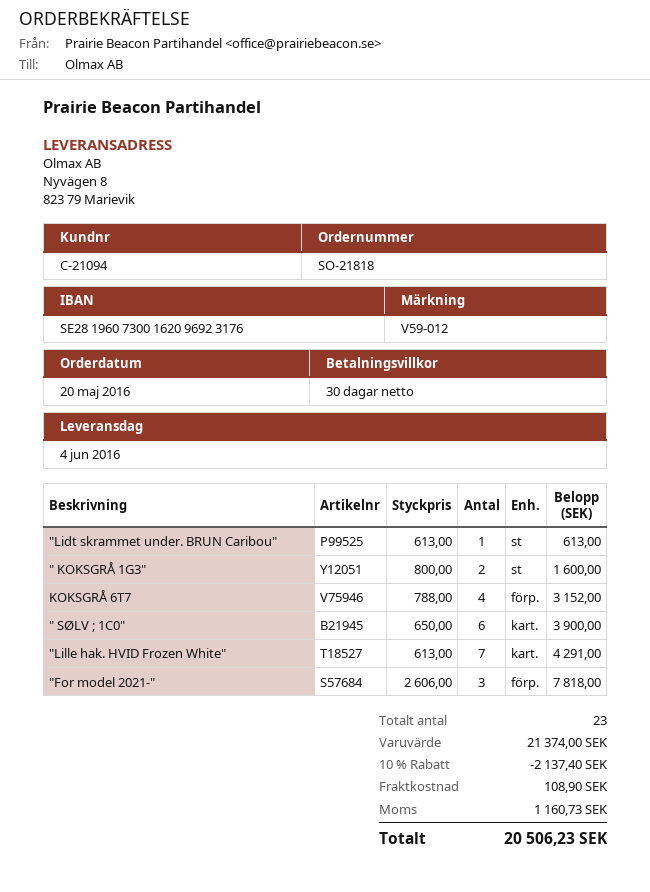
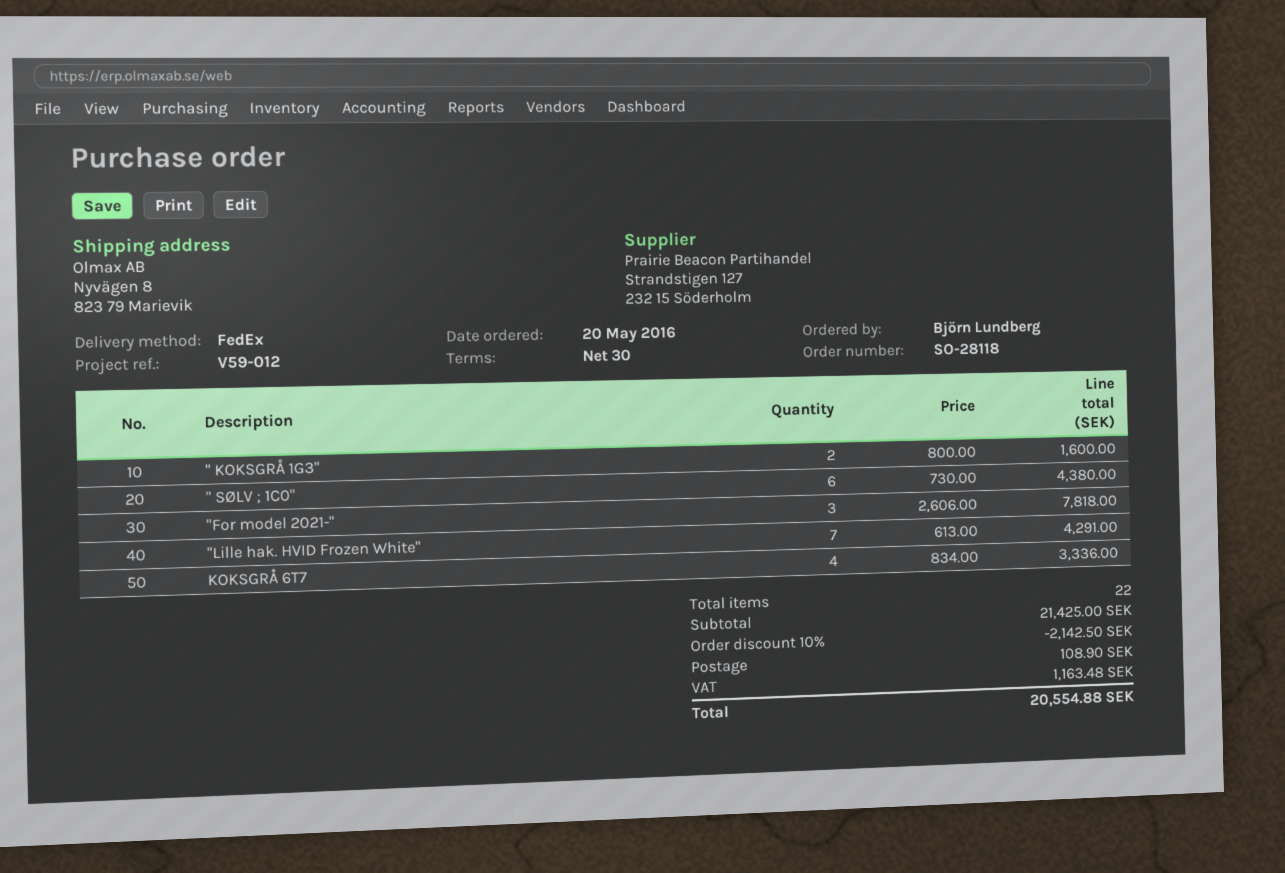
order number: SO-21818 -> SO-28118
"Lidt skrammet under. BRUN Caribou": 1 x 613.00 = 613.00 -> none
KOKSGRÅ 6T7: 4 x 788.00 = 3152.00 -> 4 x 834.00 = 3336.00
" SØLV ; 1C0": 6 x 650.00 = 3900.00 -> 6 x 730.00 = 4380.00
total quantity: 23 -> 22
subtotal: 21374.00 -> 21425.00
discount: 10% = 2137.40 -> 10% = 2142.50
tax: 1160.73 -> 1163.48
total: 20506.23 -> 20554.88

